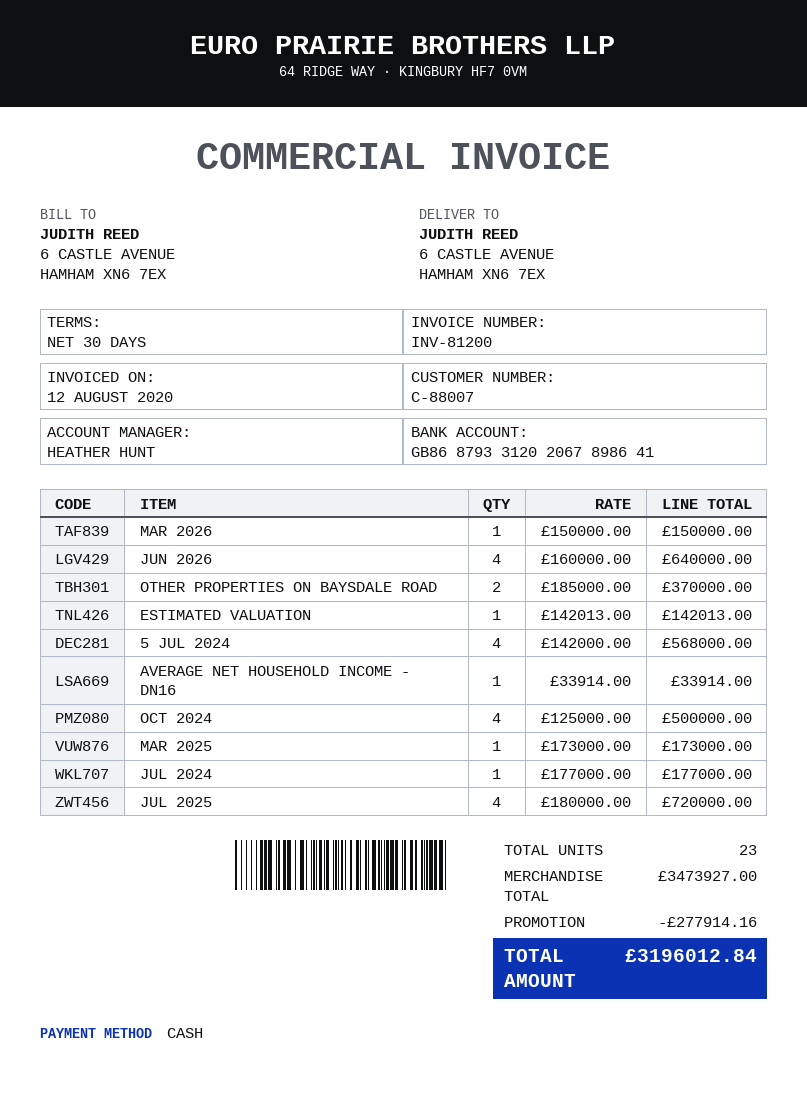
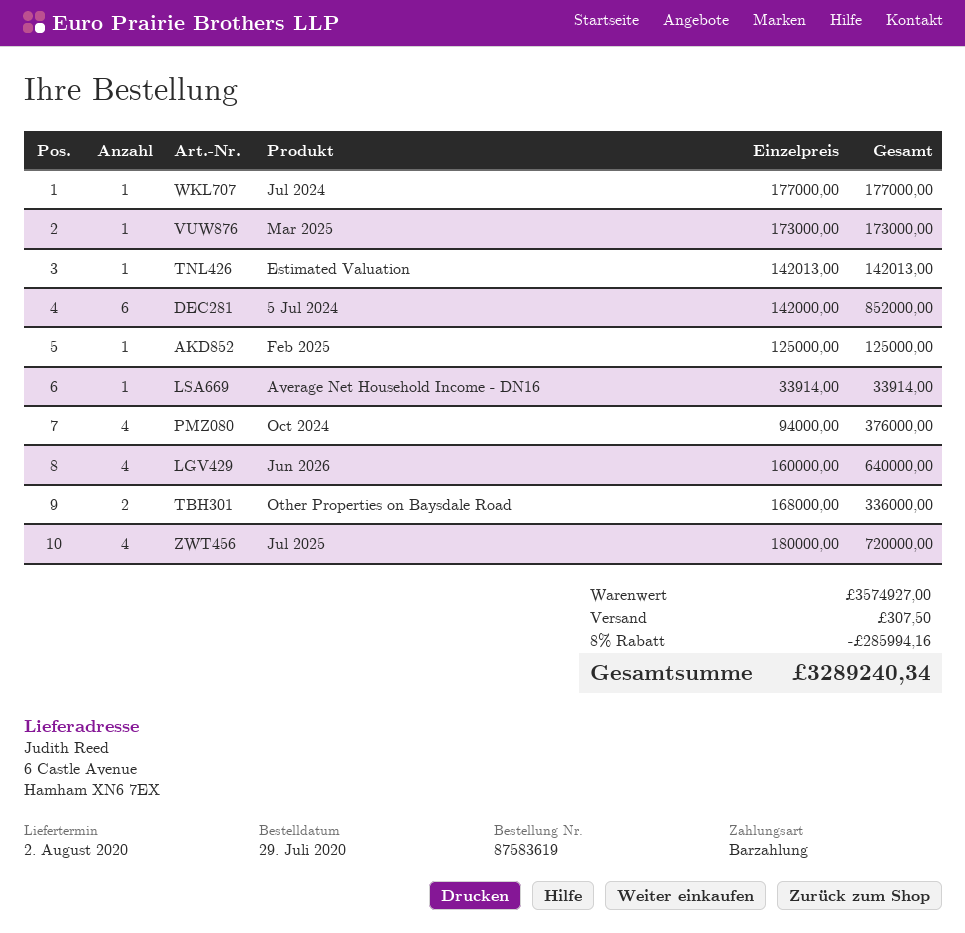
MAR 2026: 1 x 150000.00 = 150000.00 -> none
OTHER PROPERTIES ON BAYSDALE ROAD: 2 x 185000.00 = 370000.00 -> 2 x 168000.00 = 336000.00
5 JUL 2024: 4 x 142000.00 = 568000.00 -> 6 x 142000.00 = 852000.00
OCT 2024: 4 x 125000.00 = 500000.00 -> 4 x 94000.00 = 376000.00
Feb 2025: none -> 1 x 125000.00 = 125000.00
subtotal: 3473927.00 -> 3574927.00
discount: 277914.16 -> 285994.16
shipping: none -> 307.50
total: 3196012.84 -> 3289240.34

